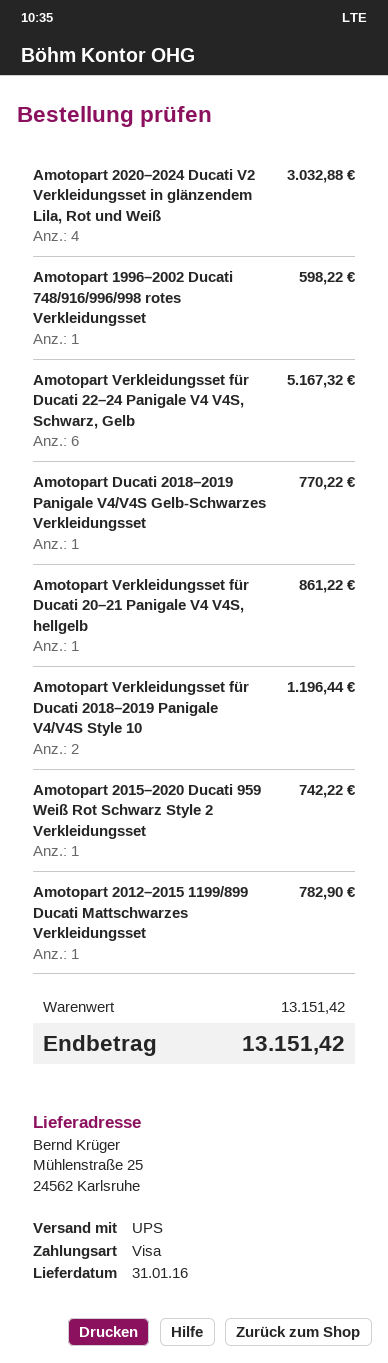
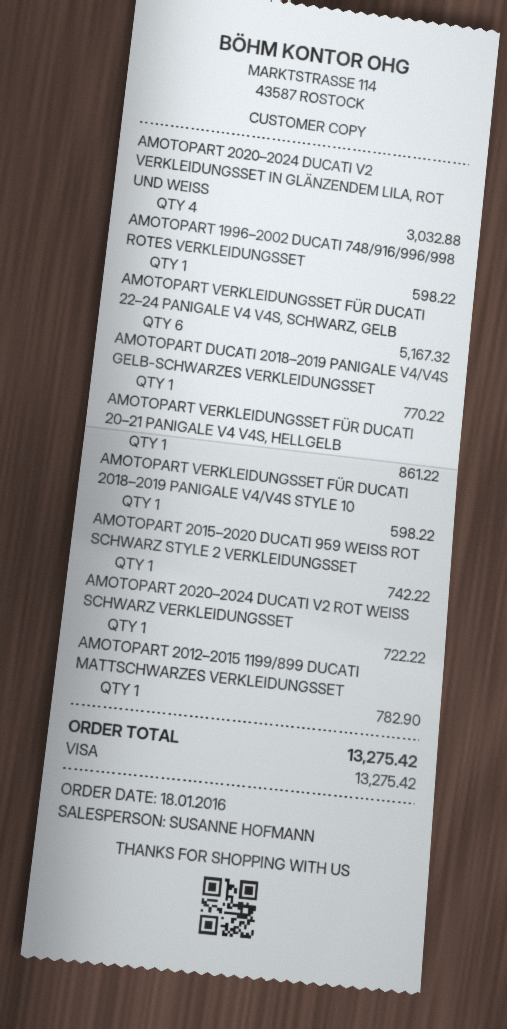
Amotopart Verkleidungsset für Ducati 2018–2019 Panigale V4/V4S Style 10: 2 for 1196.44 -> 1 for 598.22
AMOTOPART 2020–2024 DUCATI V2 ROT WEISS SCHWARZ VERKLEIDUNGSSET: none -> 1 for 722.22
total: 13151.42 -> 13275.42

